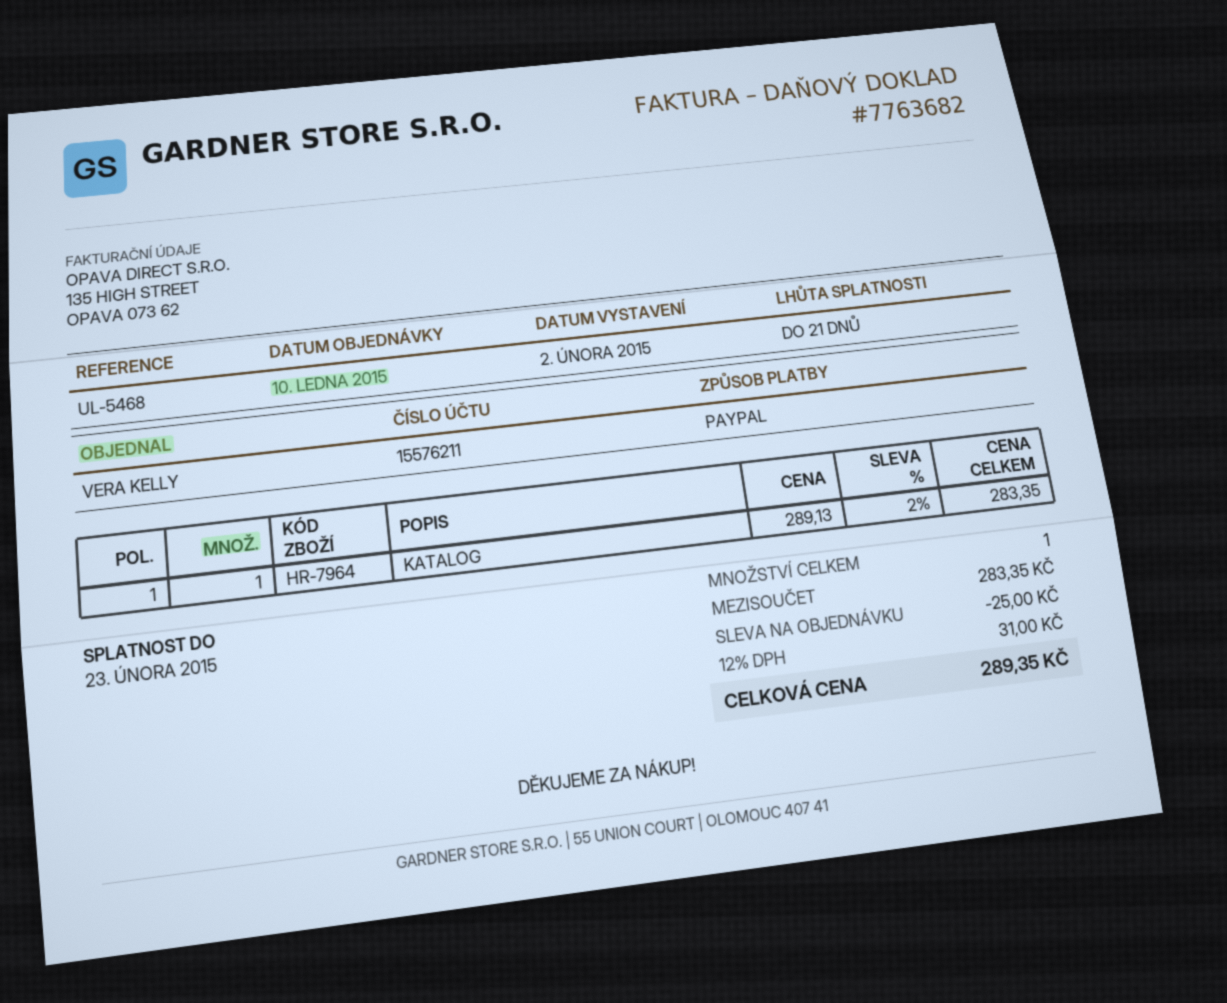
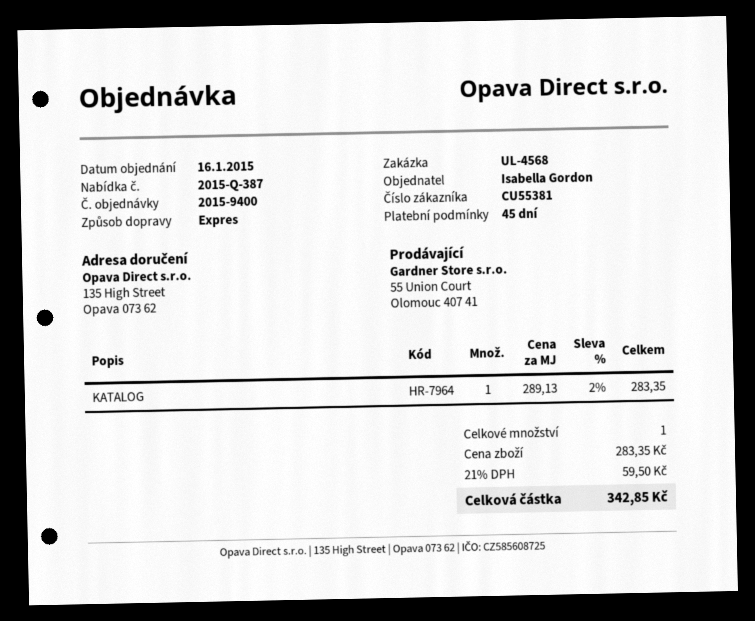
order date: 2015-01-10 -> 2015-01-16
payment terms: 21 days -> 45 days
reference: UL-5468 -> UL-4568
ordered by: VERA KELLY -> Isabella Gordon
discount: 25.00 -> none
tax: 12% = 31.00 -> 21% = 59.50
total: 289.35 -> 342.85

